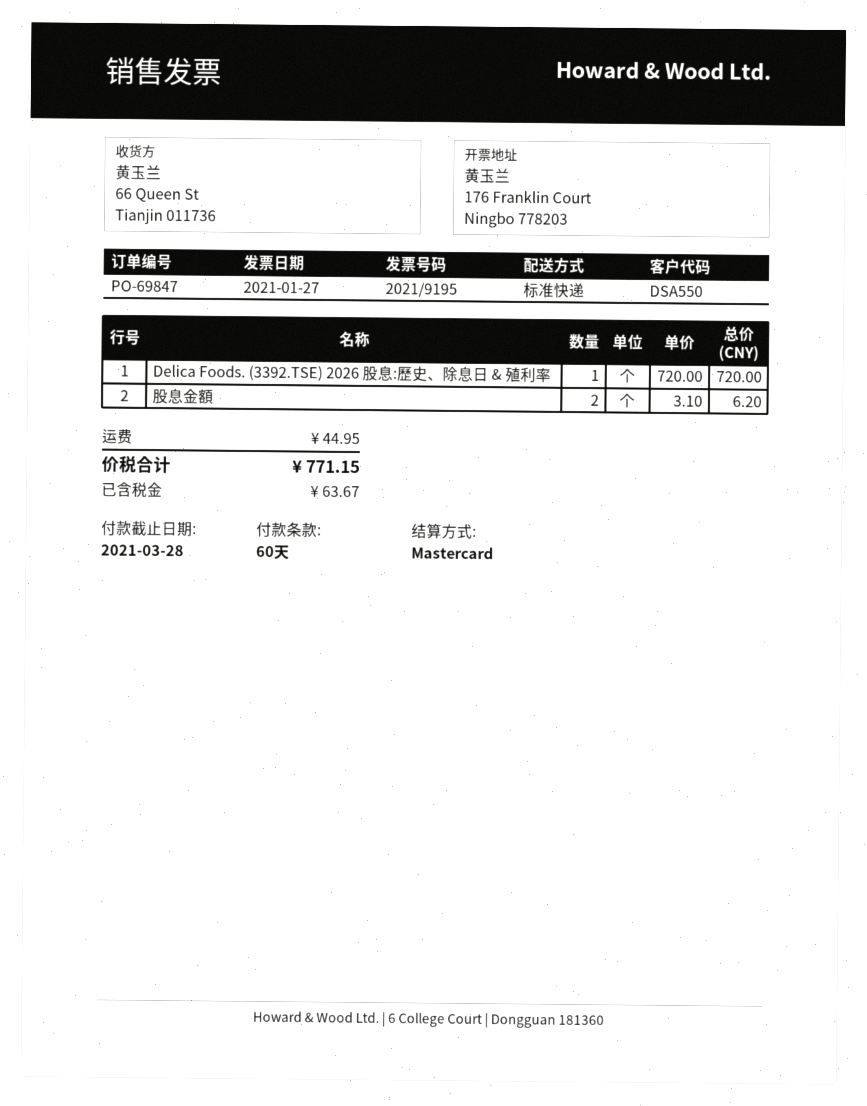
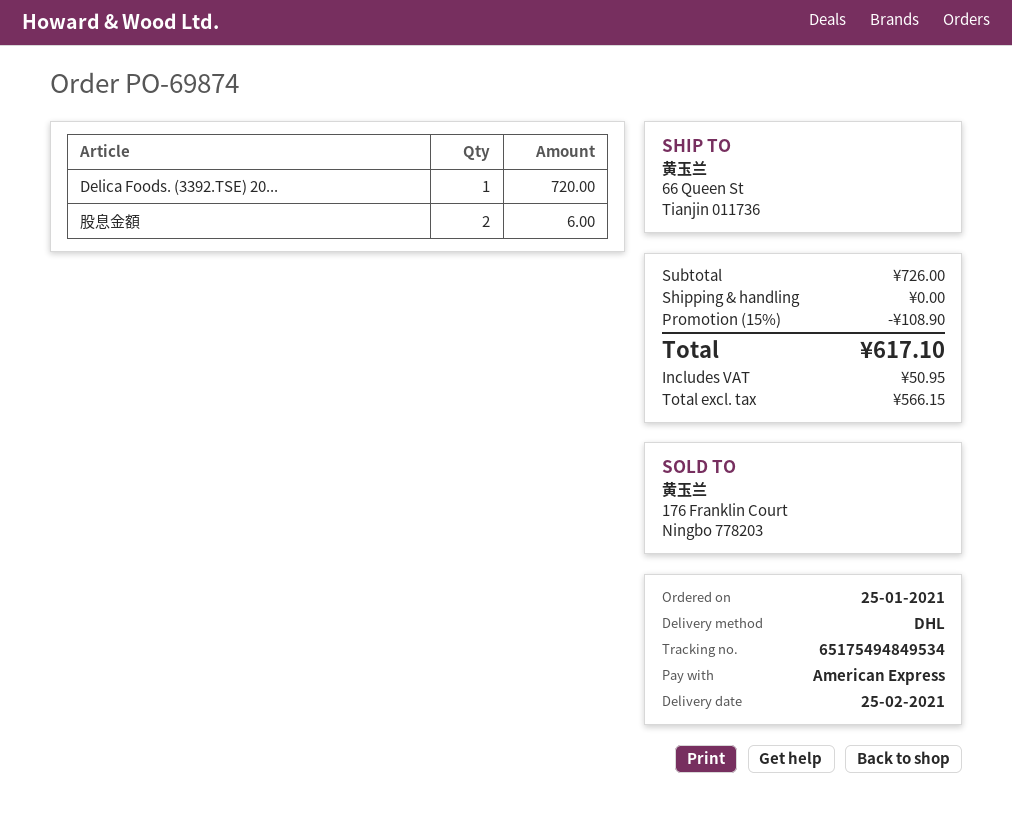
order number: PO-69847 -> PO-69874
payment method: Mastercard -> American Express
shipping method: standard -> DHL
股息金額: 2 for 6.20 -> 2 for 6.00
discount: none -> 15% = 108.90
shipping: 44.95 -> 0.00
tax: 63.67 -> 50.95
total: 771.15 -> 617.10

